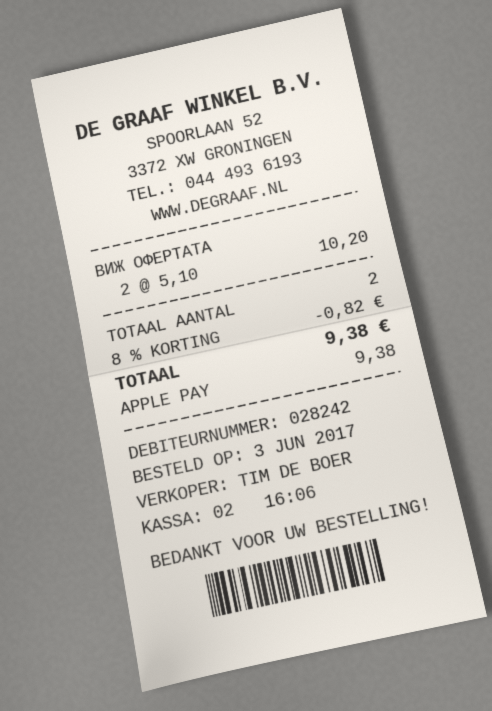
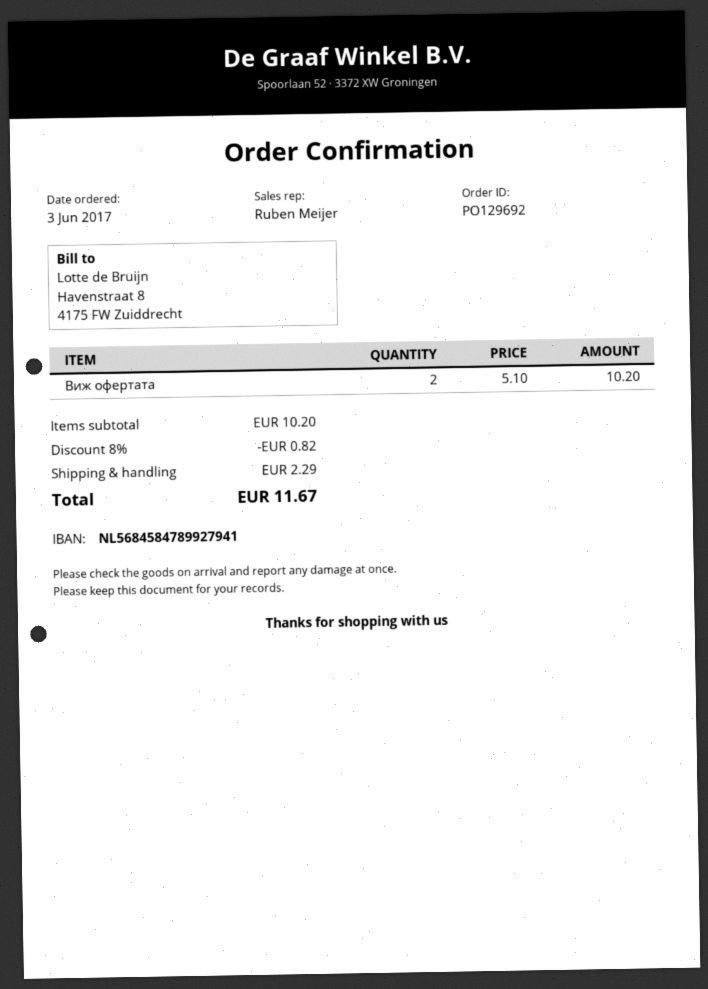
sales rep: TIM DE BOER -> Ruben Meijer
shipping: none -> 2.29
total: 9.38 -> 11.67

